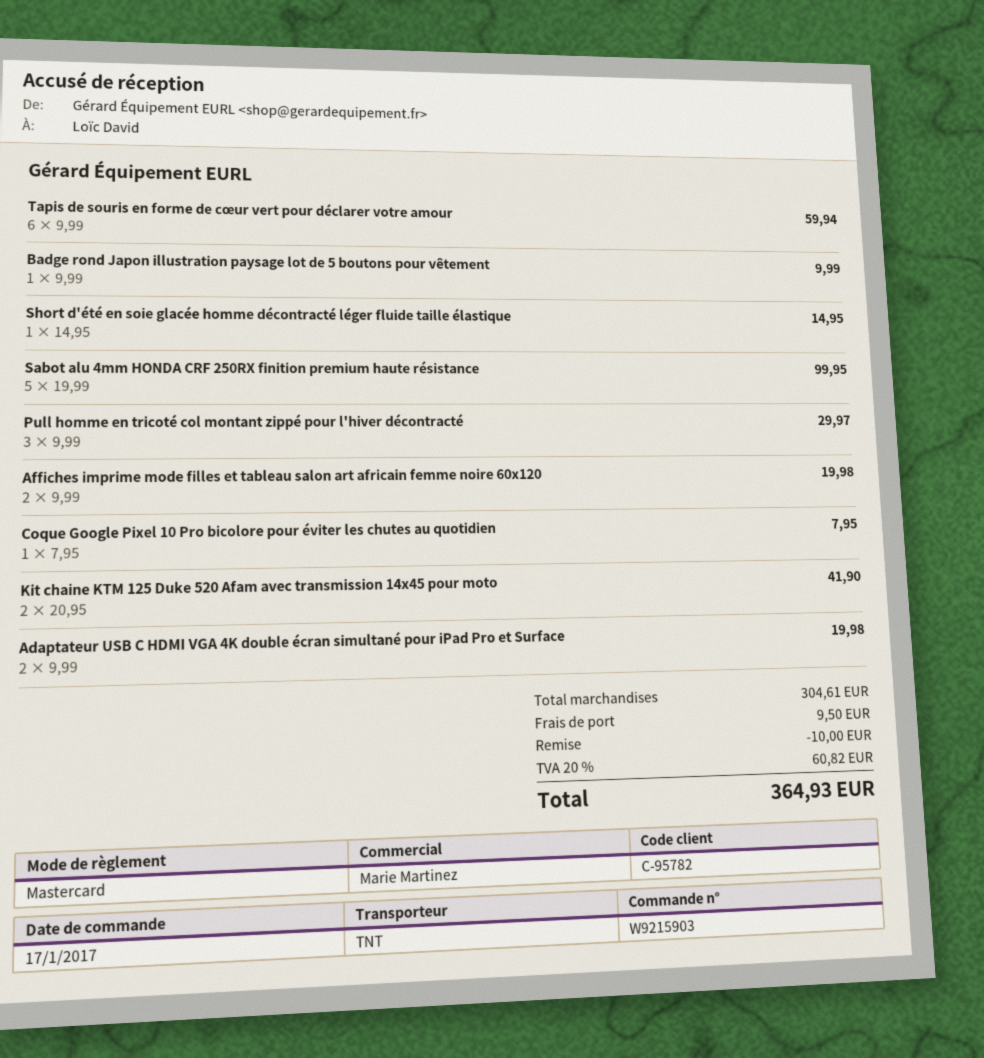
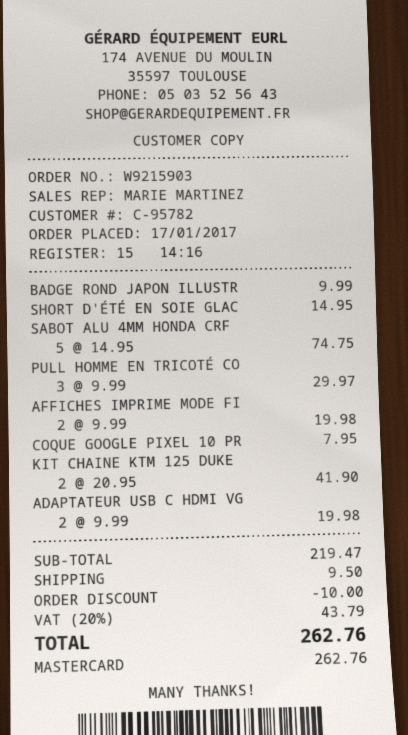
Tapis de souris en forme de cœur vert pour déclarer votre amour: 6 x 9.99 = 59.94 -> none
Sabot alu 4mm HONDA CRF 250RX finition premium haute résistance: 5 x 19.99 = 99.95 -> 5 x 14.95 = 74.75
subtotal: 304.61 -> 219.47
tax: 20% = 60.82 -> 20% = 43.79
total: 364.93 -> 262.76

